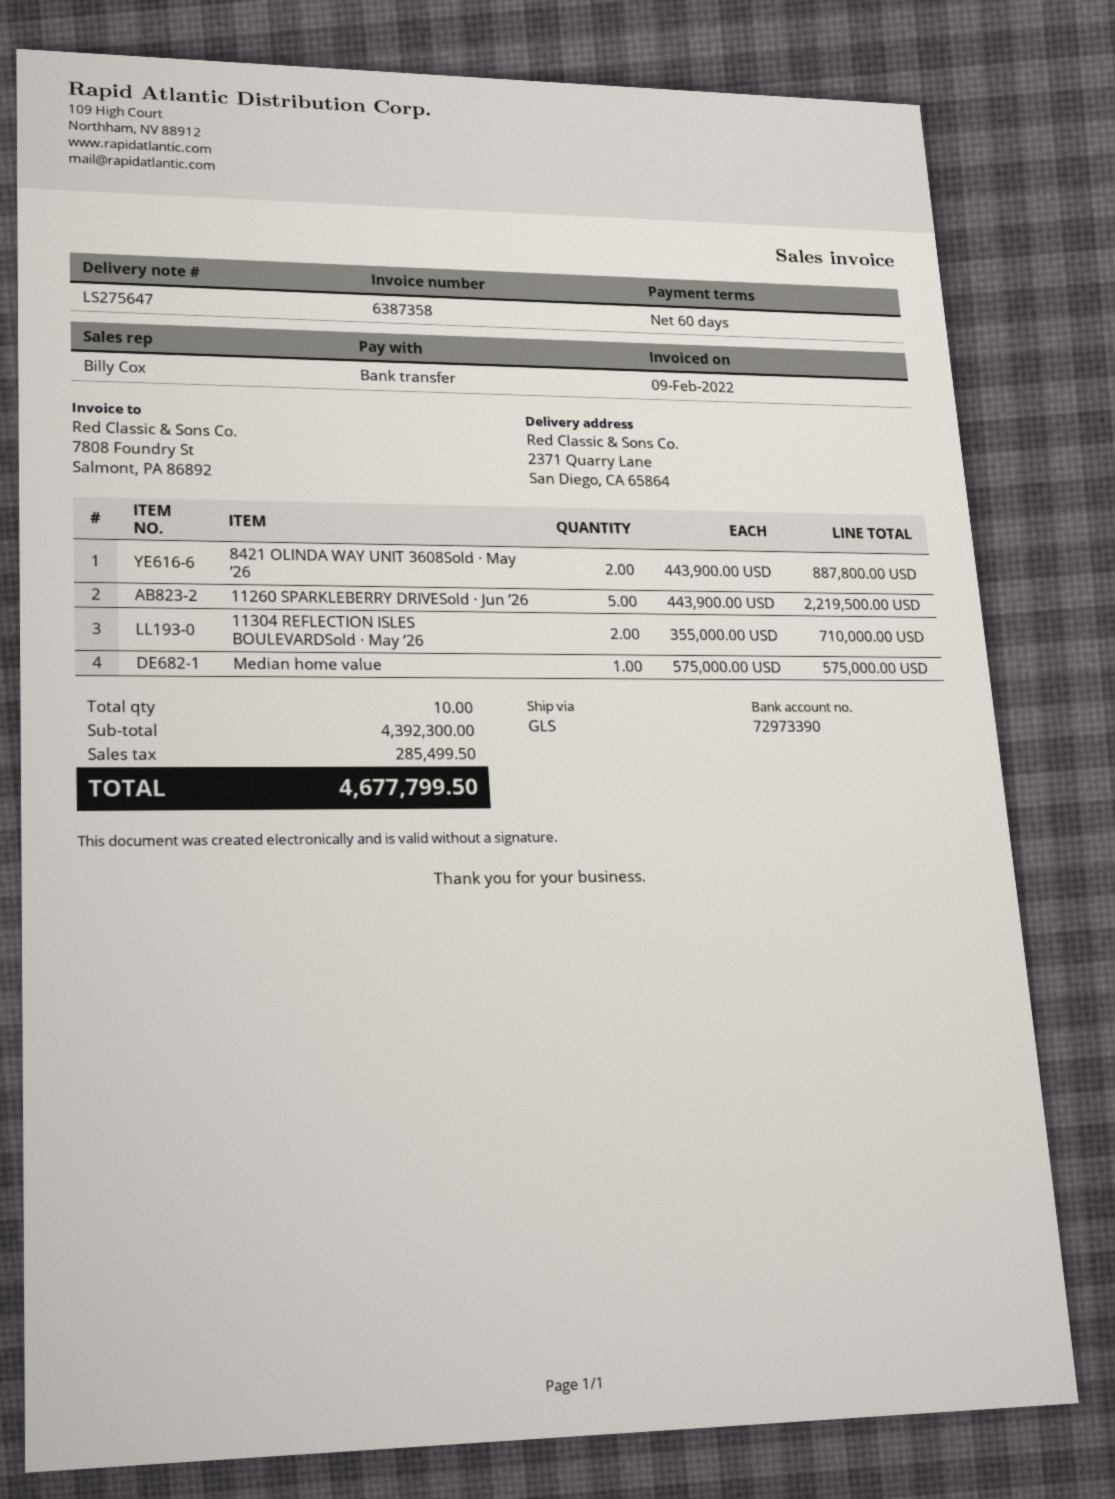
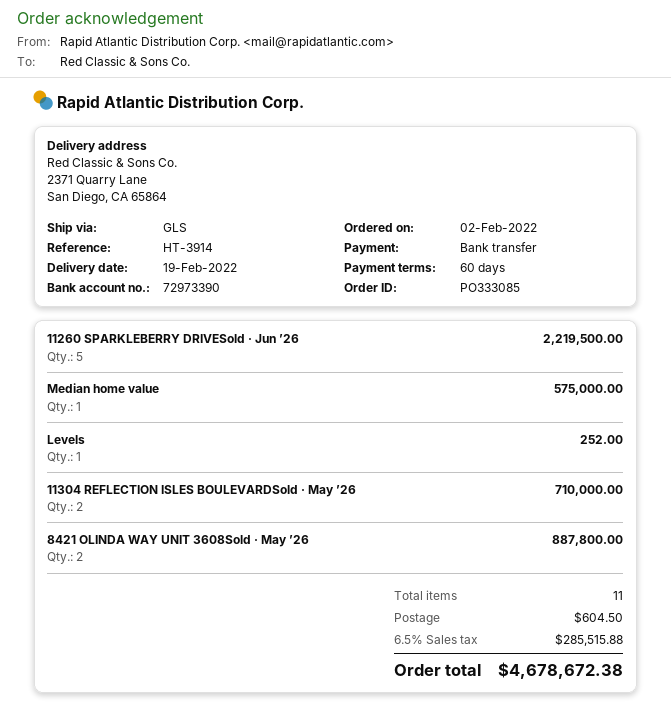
Levels: none -> 1 for 252.00
total quantity: 10 -> 11
shipping: none -> 604.50
tax: 285499.50 -> 285515.88
total: 4677799.50 -> 4678672.38

